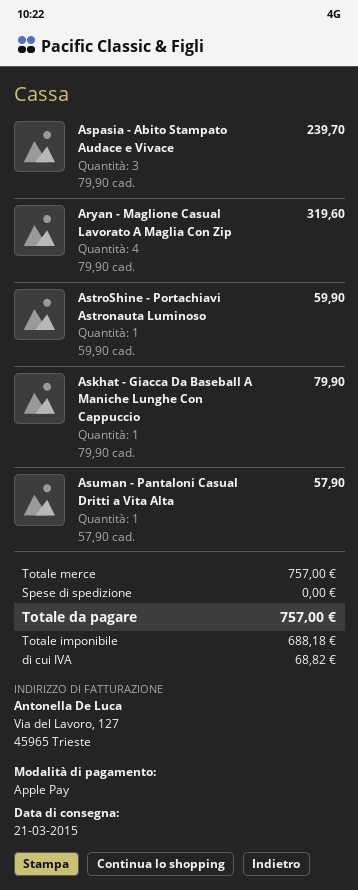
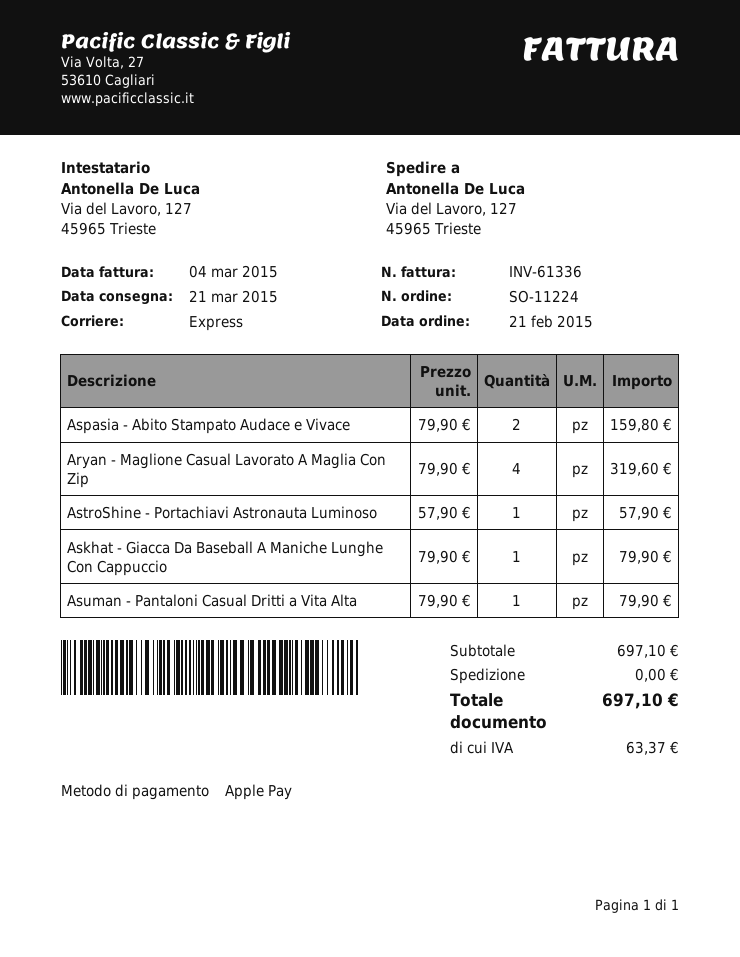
Aspasia - Abito Stampato Audace e Vivace: 3 x 79.90 = 239.70 -> 2 x 79.90 = 159.80
AstroShine - Portachiavi Astronauta Luminoso: 1 x 59.90 = 59.90 -> 1 x 57.90 = 57.90
Asuman - Pantaloni Casual Dritti a Vita Alta: 1 x 57.90 = 57.90 -> 1 x 79.90 = 79.90
subtotal: 757.00 -> 697.10
tax: 68.82 -> 63.37
total: 757.00 -> 697.10

